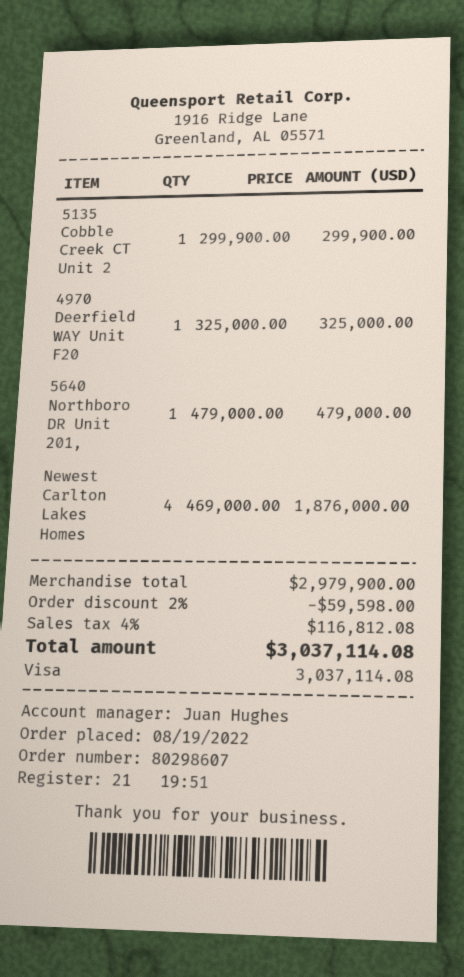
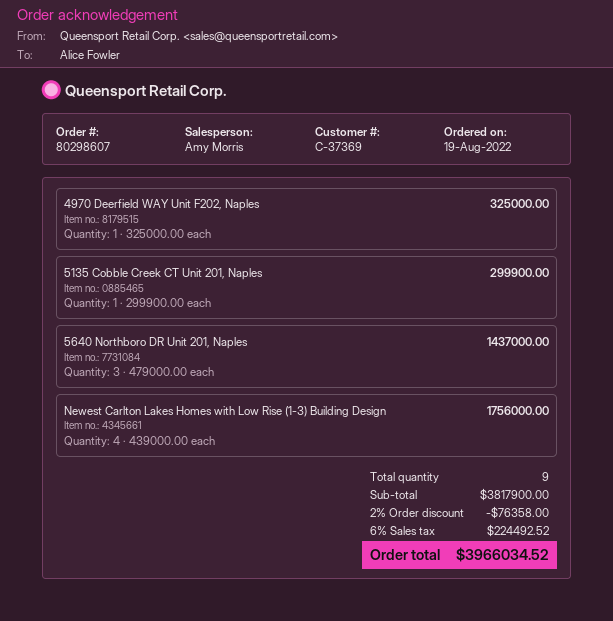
sales rep: Juan Hughes -> Amy Morris
5640 Northboro DR Unit 201,: 1 x 479000.00 = 479000.00 -> 3 x 479000.00 = 1437000.00
Newest Carlton Lakes Homes: 4 x 469000.00 = 1876000.00 -> 4 x 439000.00 = 1756000.00
subtotal: 2979900.00 -> 3817900.00
discount: 2% = 59598.00 -> 2% = 76358.00
tax: 4% = 116812.08 -> 6% = 224492.52
total: 3037114.08 -> 3966034.52

